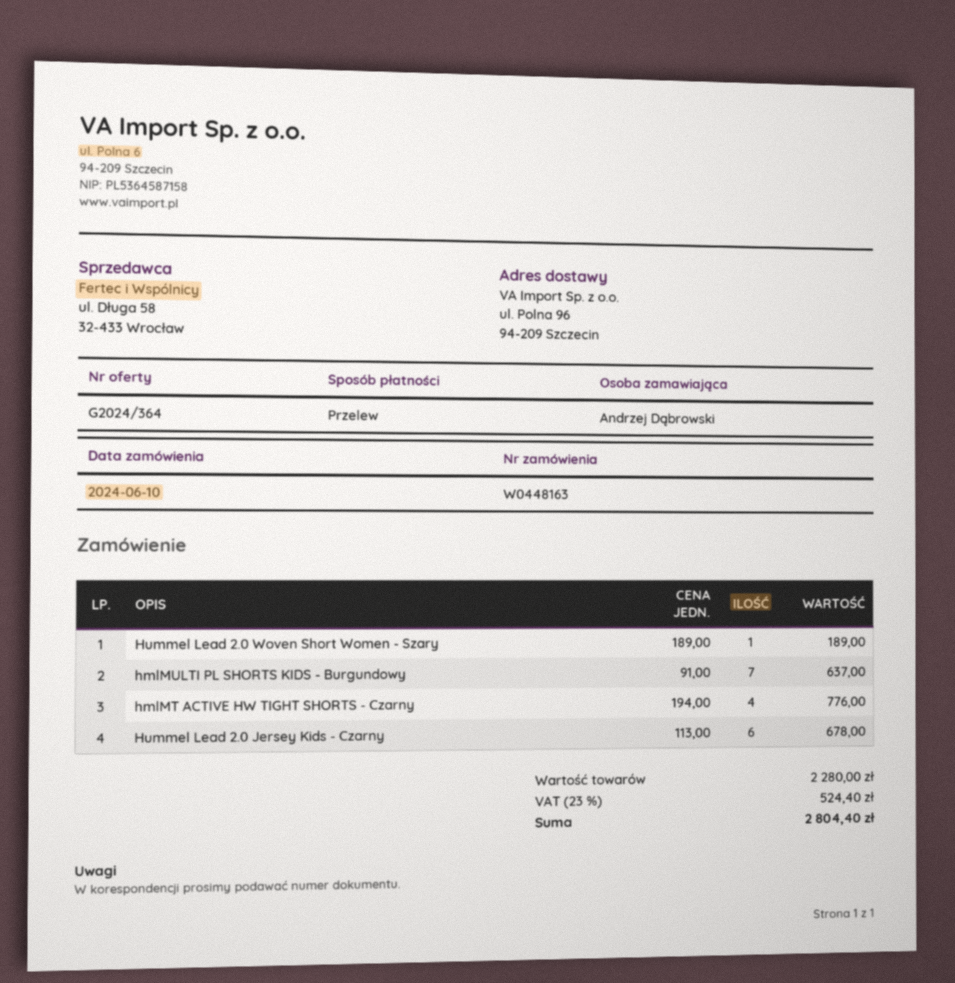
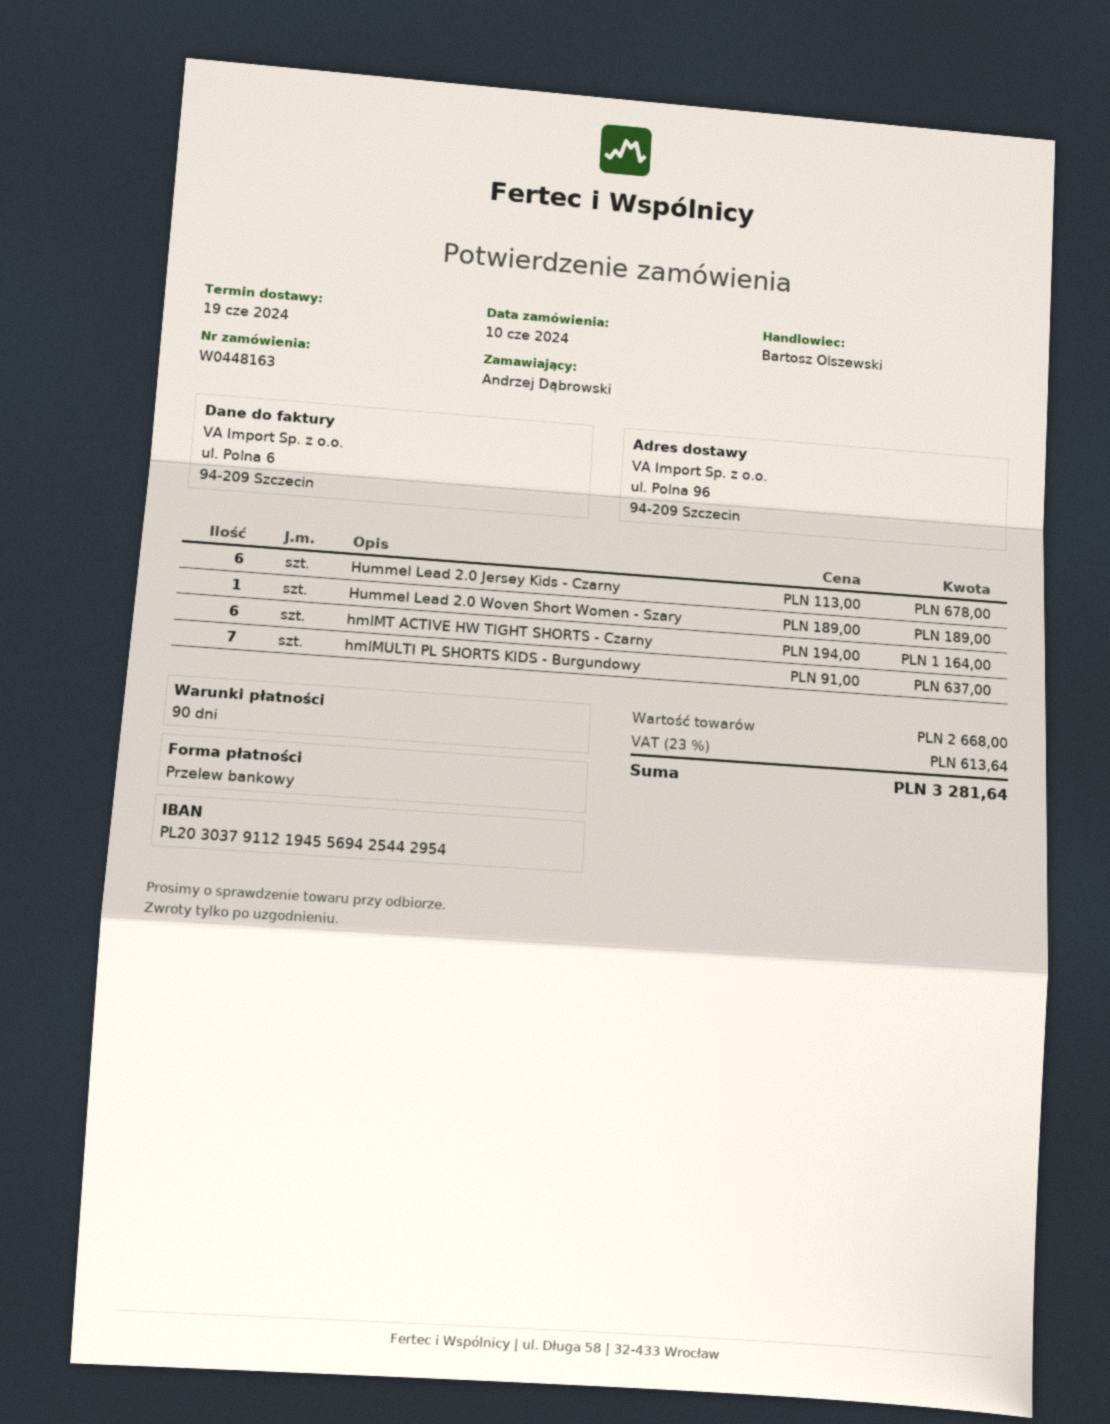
hmlMT ACTIVE HW TIGHT SHORTS - Czarny: 4 x 194.00 = 776.00 -> 6 x 194.00 = 1164.00
subtotal: 2280.00 -> 2668.00
tax: 23% = 524.40 -> 23% = 613.64
total: 2804.40 -> 3281.64

